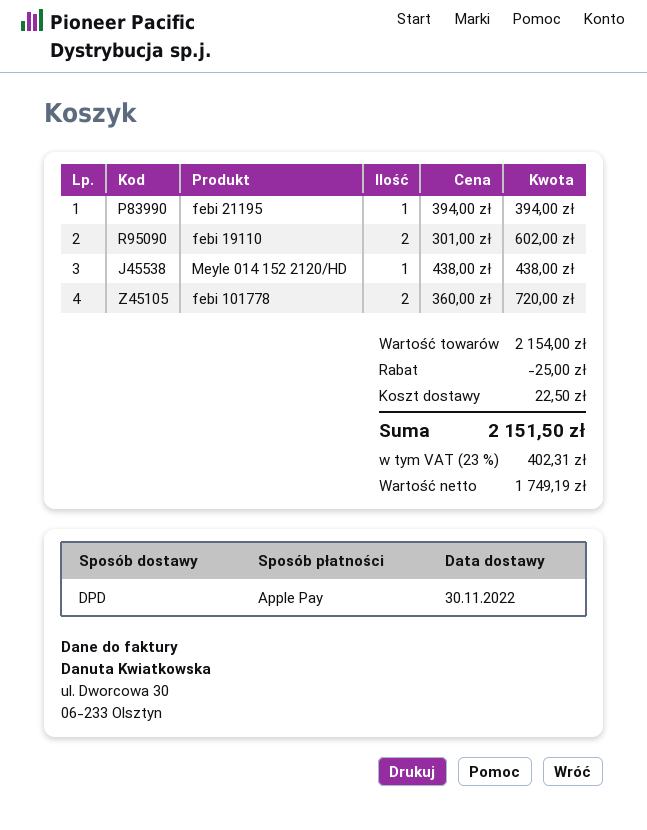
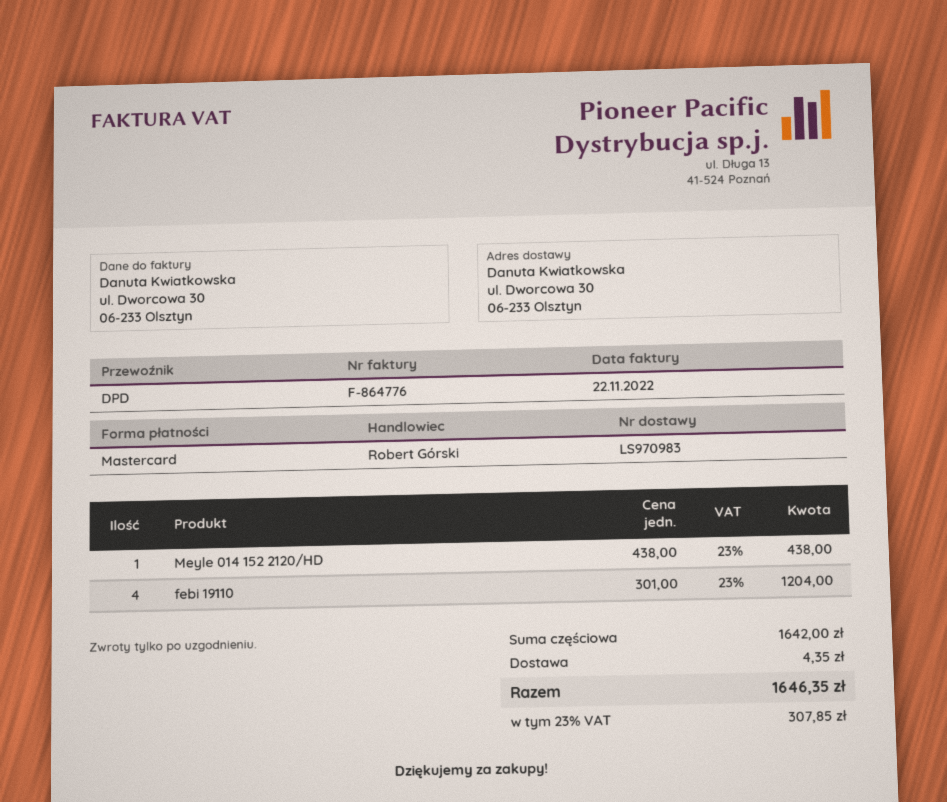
payment method: Apple Pay -> Mastercard
febi 21195: 1 x 394.00 = 394.00 -> none
febi 19110: 2 x 301.00 = 602.00 -> 4 x 301.00 = 1204.00
febi 101778: 2 x 360.00 = 720.00 -> none
subtotal: 2154.00 -> 1642.00
discount: 25.00 -> none
shipping: 22.50 -> 4.35
tax: 23% = 402.31 -> 23% = 307.85
total: 2151.50 -> 1646.35

